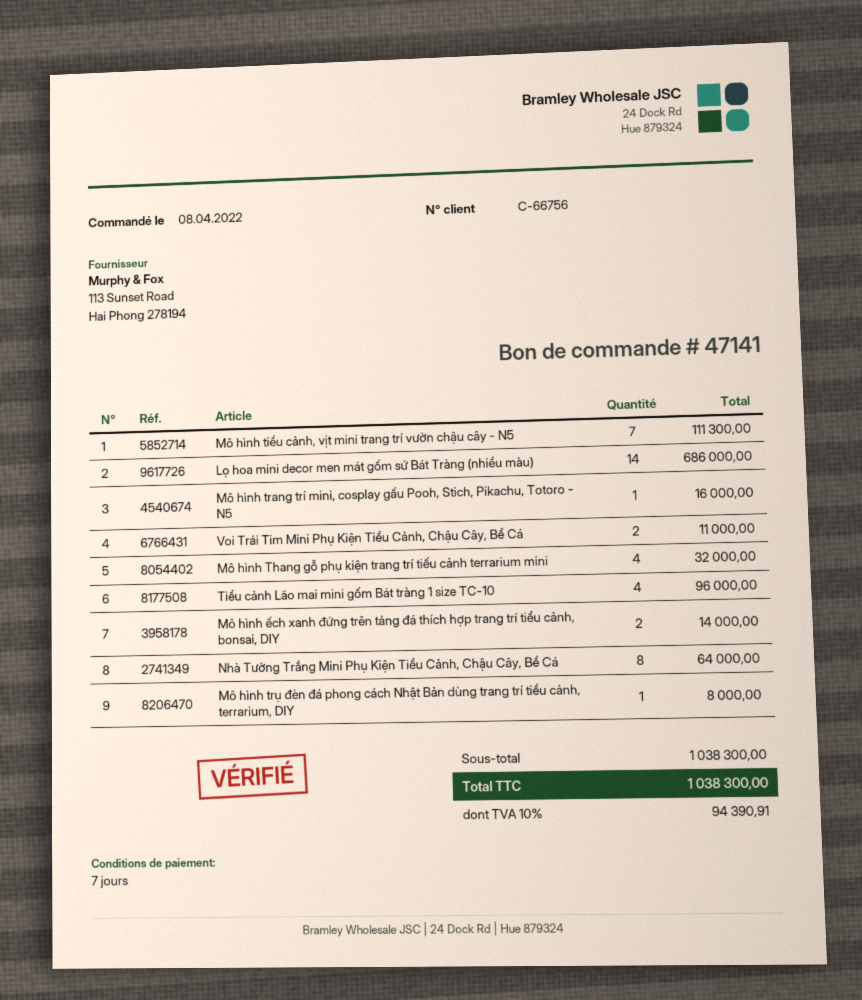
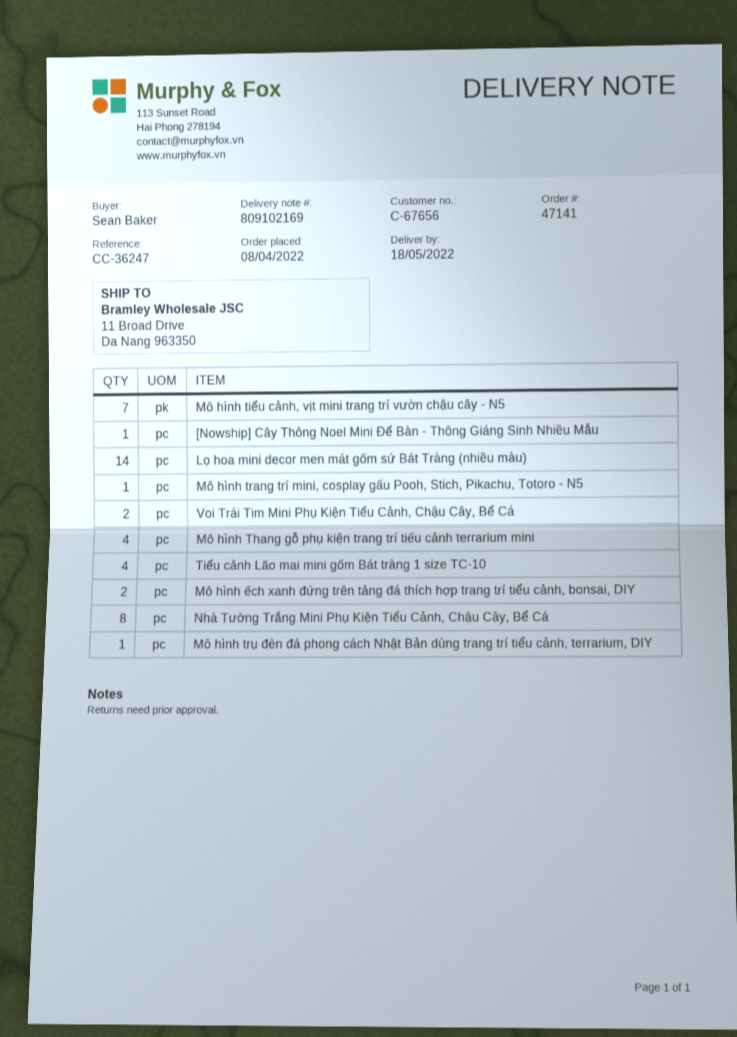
customer number: C-66756 -> C-67656
[Nowship] Cây Thông Noel Mini Để Bàn - Thông Giáng Sinh Nhiều Mẫu: none -> 1

